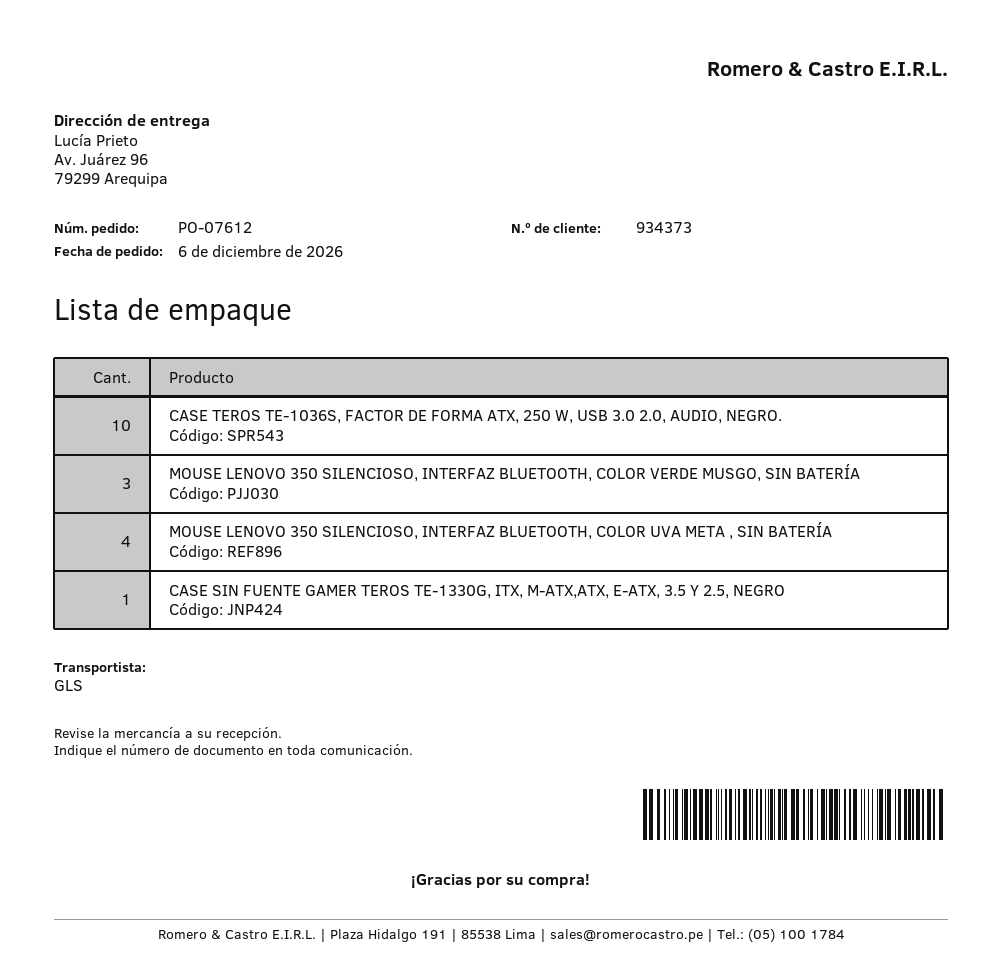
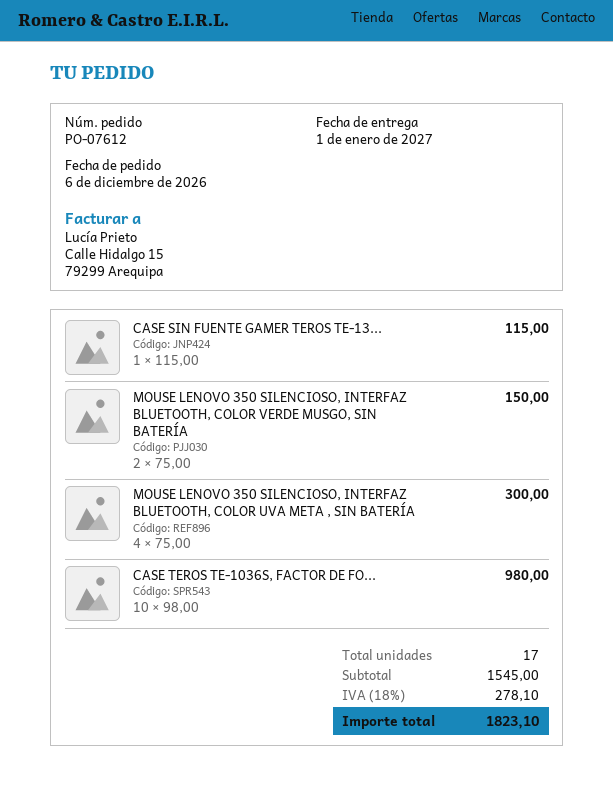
MOUSE LENOVO 350 SILENCIOSO, INTERFAZ BLUETOOTH, COLOR VERDE MUSGO, SIN BATERÍA: 3 -> 2

